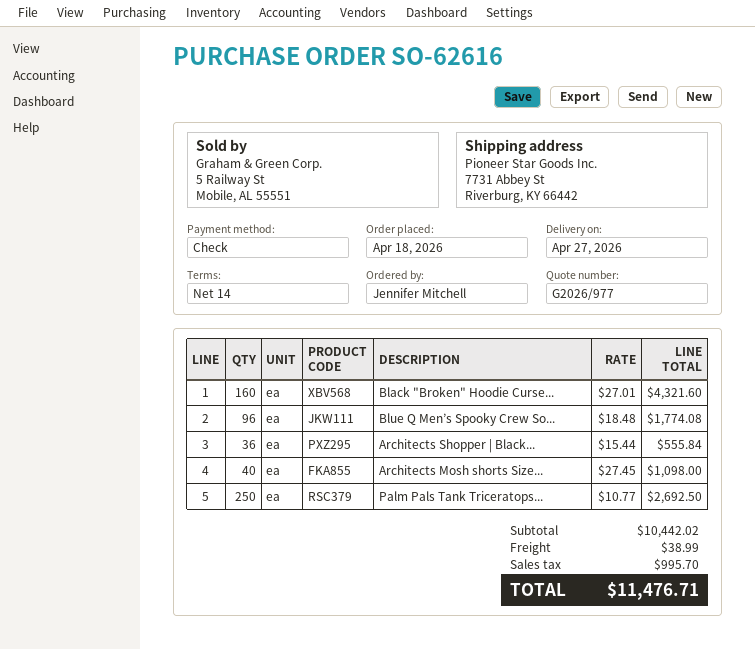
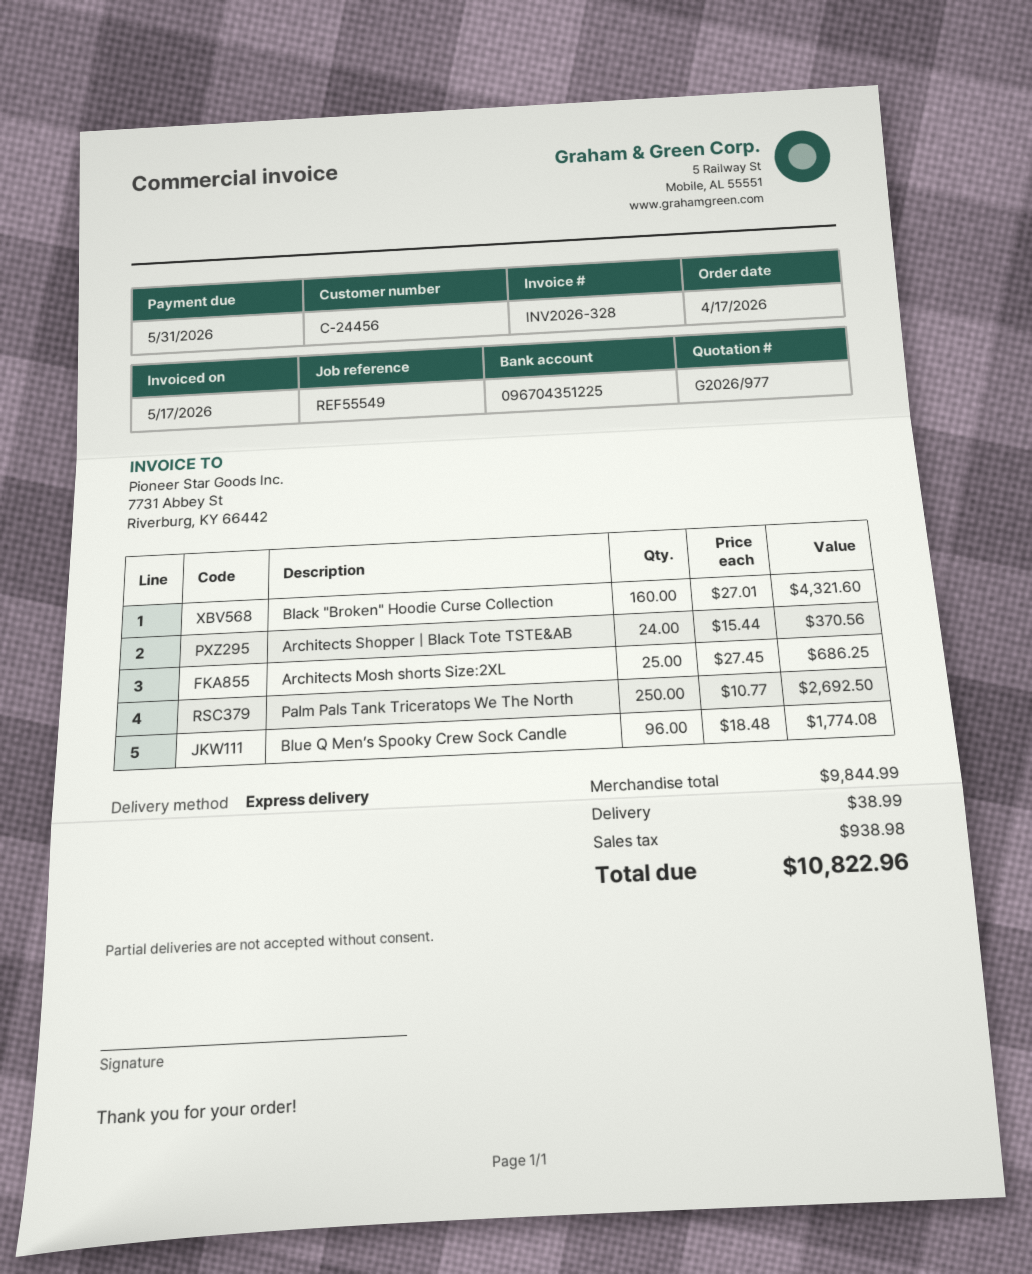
order date: 2026-04-18 -> 2026-04-17
Architects Shopper | Black...: 36 x 15.44 = 555.84 -> 24 x 15.44 = 370.56
Architects Mosh shorts Size...: 40 x 27.45 = 1098.00 -> 25 x 27.45 = 686.25
subtotal: 10442.02 -> 9844.99
tax: 995.70 -> 938.98
total: 11476.71 -> 10822.96

